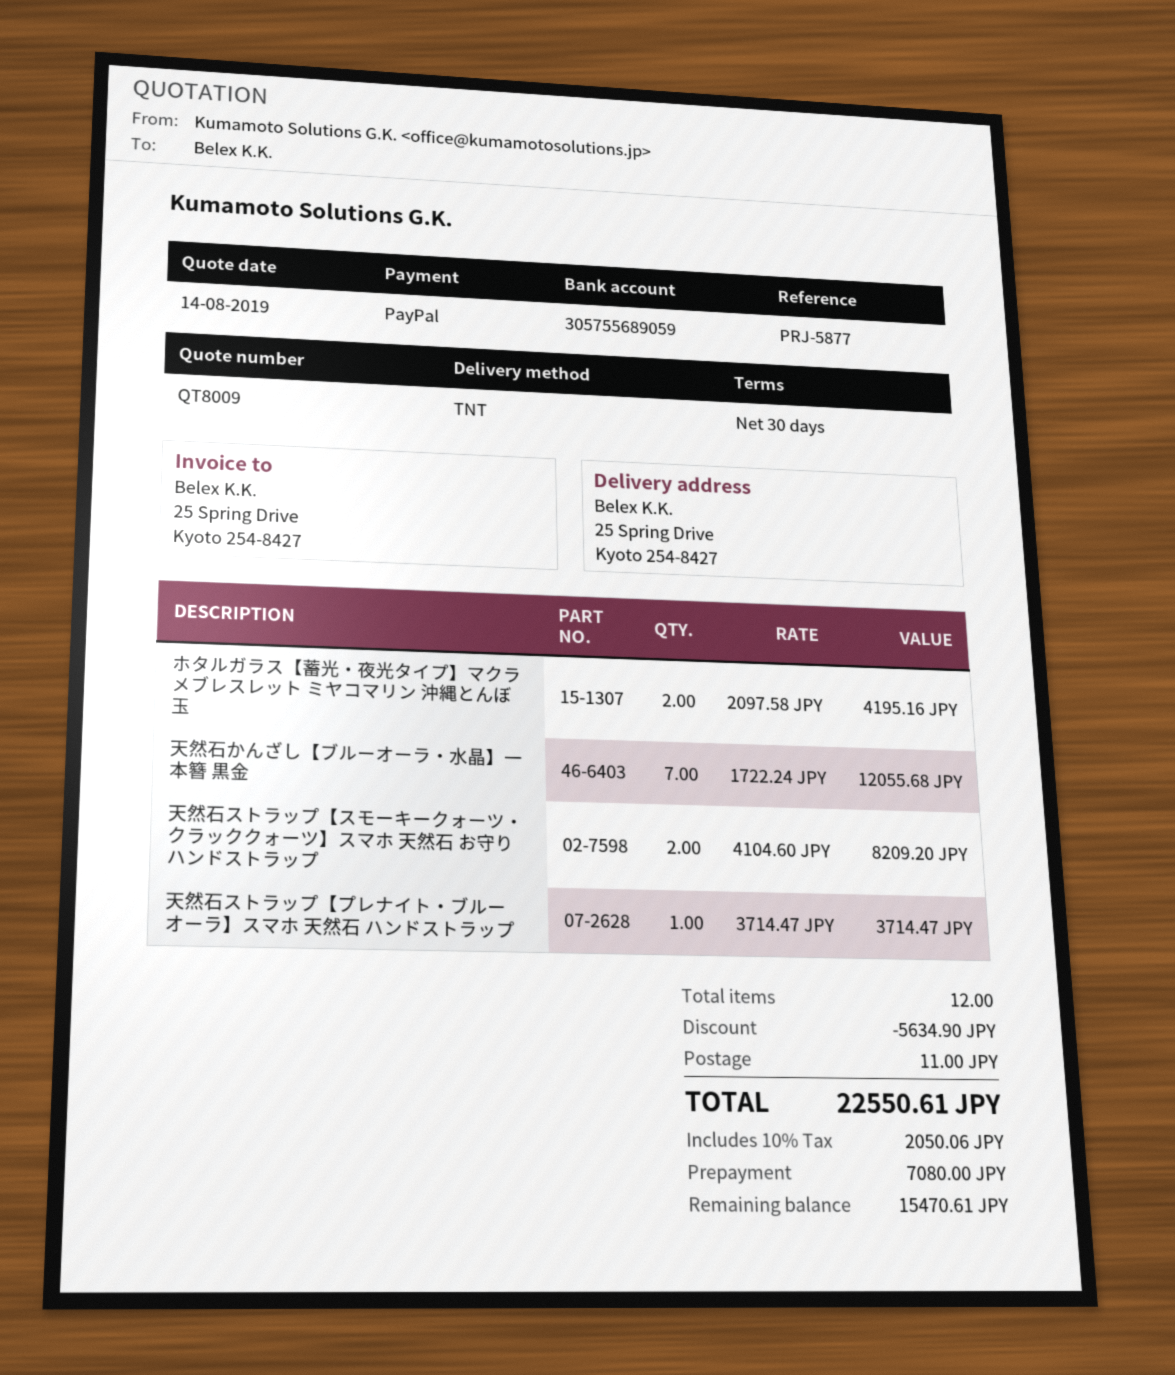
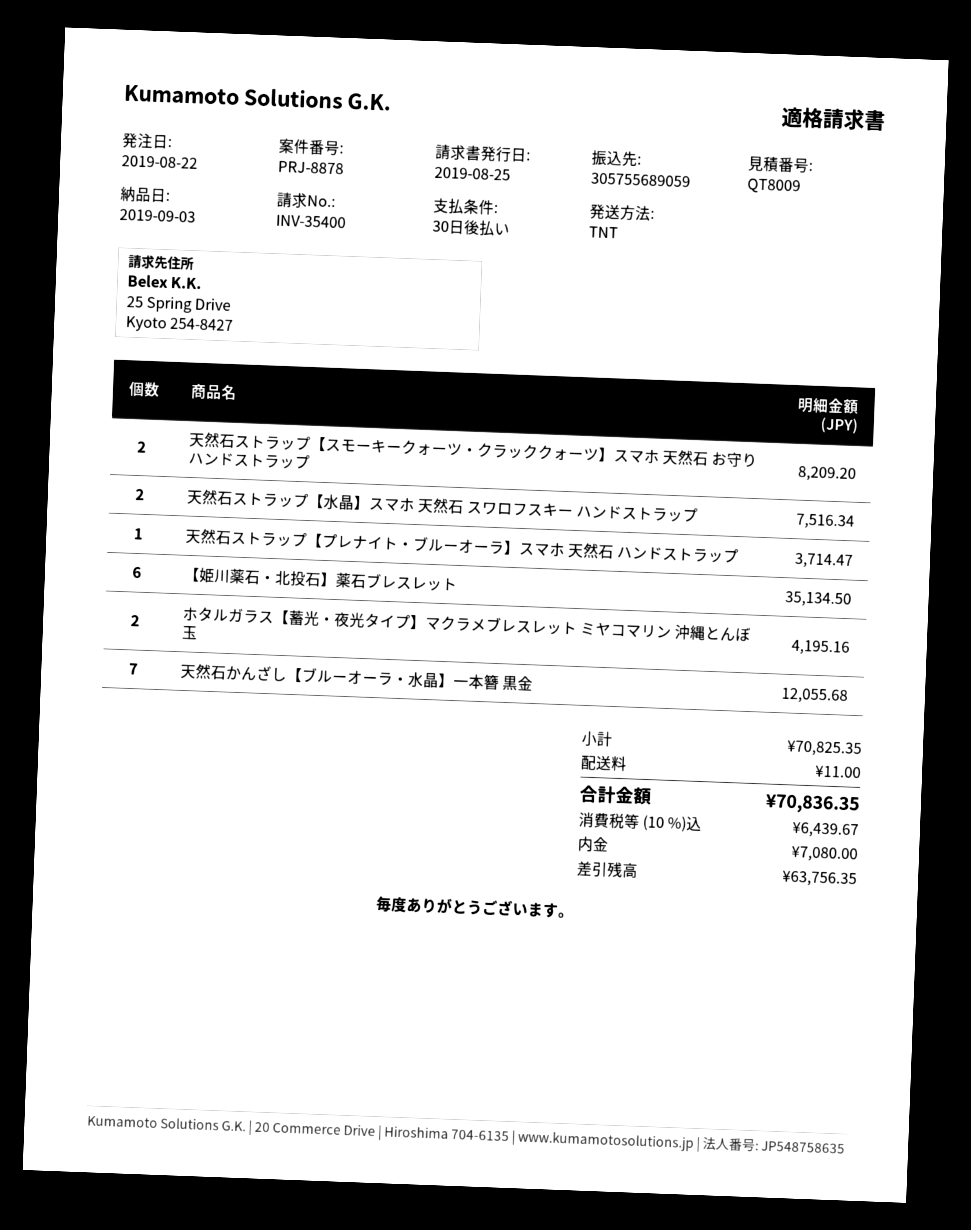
reference: PRJ-5877 -> PRJ-8878
天然石ストラップ【水晶】スマホ 天然石 スワロフスキー ハンドストラップ: none -> 2 for 7516.34
【姫川薬石・北投石】薬石ブレスレット: none -> 6 for 35134.50
discount: 5634.90 -> none
tax: 10% = 2050.06 -> 10% = 6439.67
total: 22550.61 -> 70836.35
balance: 15470.61 -> 63756.35

